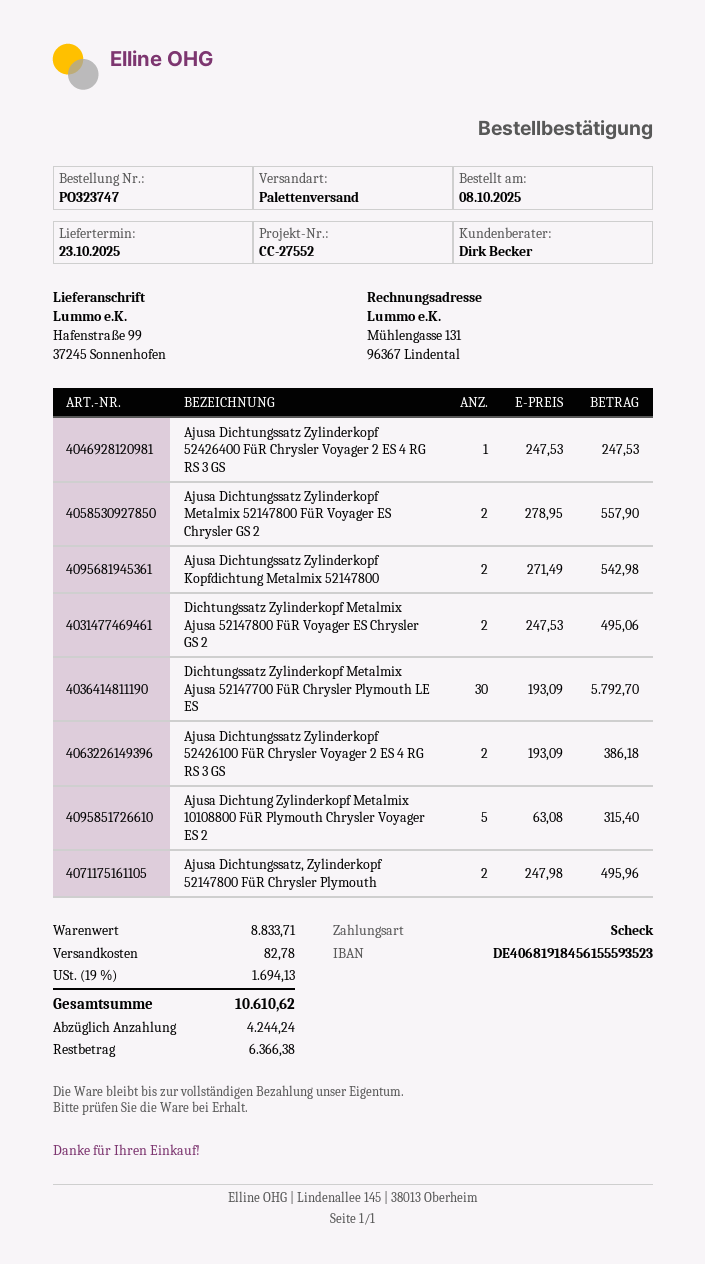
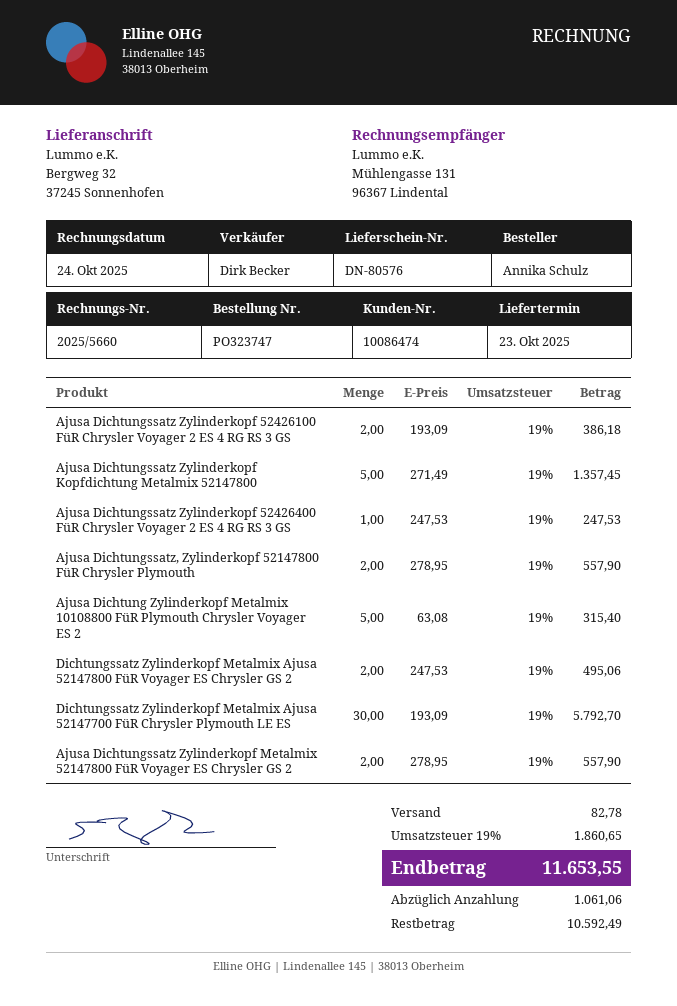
ship to: Hafenstraße 99, 37245 Sonnenhofen -> Bergweg 32, 37245 Sonnenhofen
Ajusa Dichtungssatz Zylinderkopf Kopfdichtung Metalmix 52147800: 2 x 271.49 = 542.98 -> 5 x 271.49 = 1357.45
Ajusa Dichtungssatz, Zylinderkopf 52147800 FüR Chrysler Plymouth: 2 x 247.98 = 495.96 -> 2 x 278.95 = 557.90
tax: 19% = 1694.13 -> 19% = 1860.65
total: 10610.62 -> 11653.55
deposit: 4244.24 -> 1061.06
balance: 6366.38 -> 10592.49

